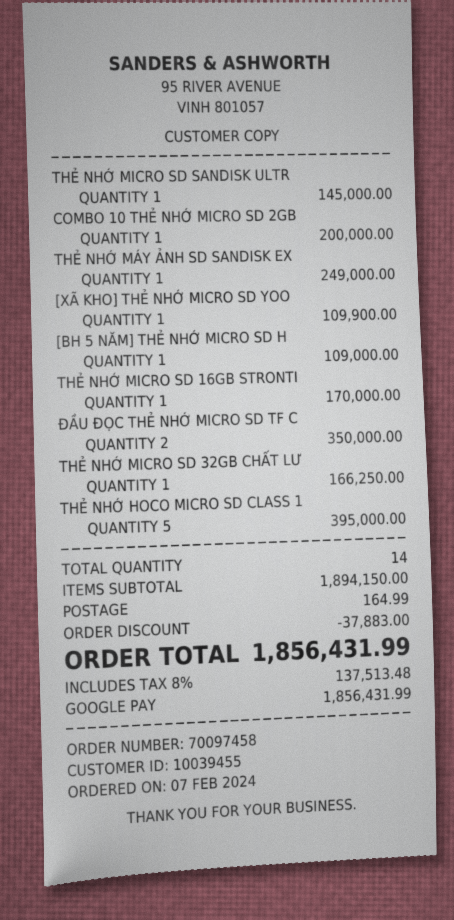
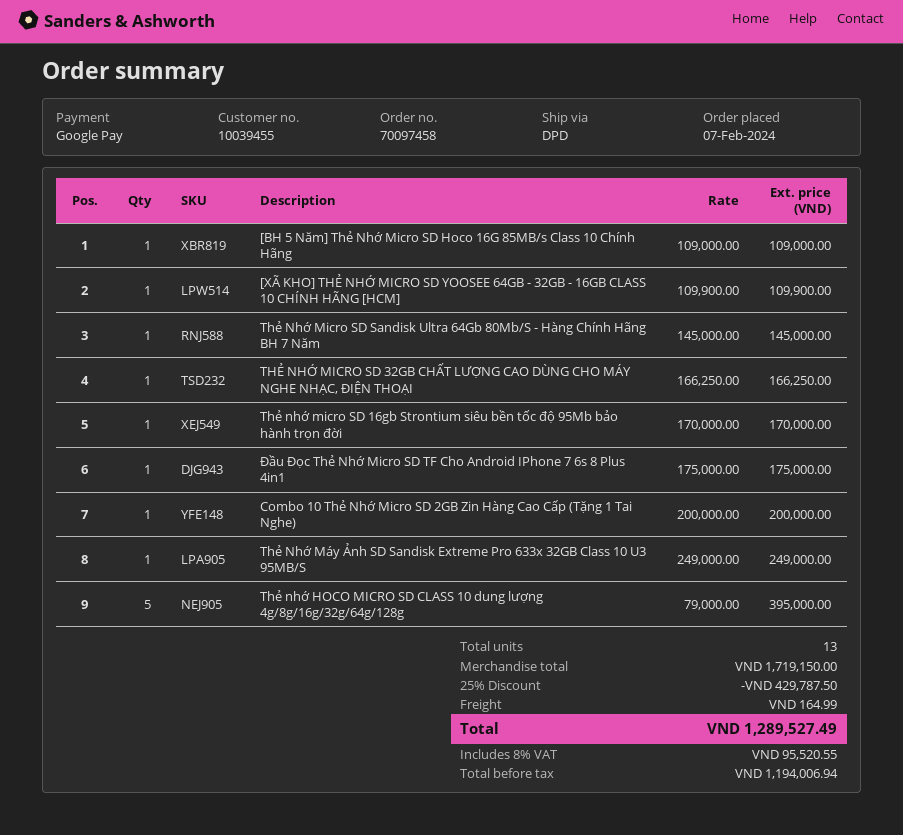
ĐẦU ĐỌC THẺ NHỚ MICRO SD TF C: 2 for 350000.00 -> 1 for 175000.00
total quantity: 14 -> 13
subtotal: 1894150.00 -> 1719150.00
discount: 37883.00 -> 429787.50
tax: 8% = 137513.48 -> 8% = 95520.55
total: 1856431.99 -> 1289527.49

